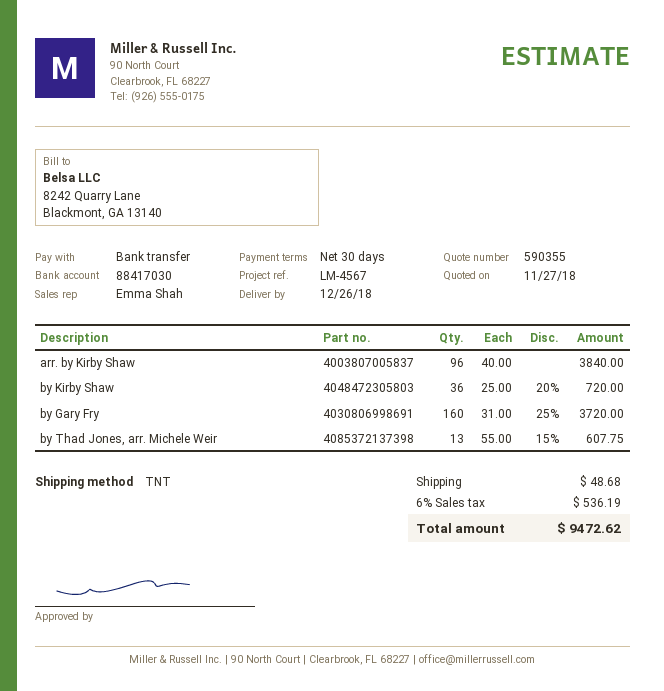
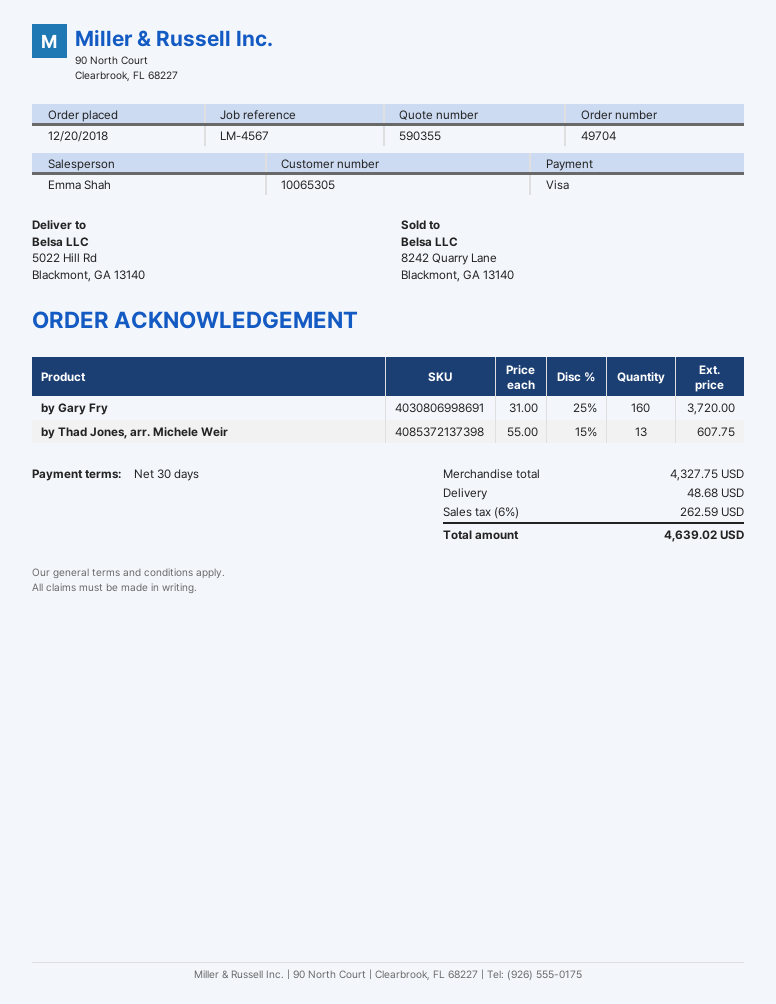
payment method: bank transfer -> Visa
arr. by Kirby Shaw: 96 x 40.00 = 3840.00 -> none
by Kirby Shaw: 36 x 25.00 - 20% = 720.00 -> none
tax: 6% = 536.19 -> 6% = 262.59
total: 9472.62 -> 4639.02

